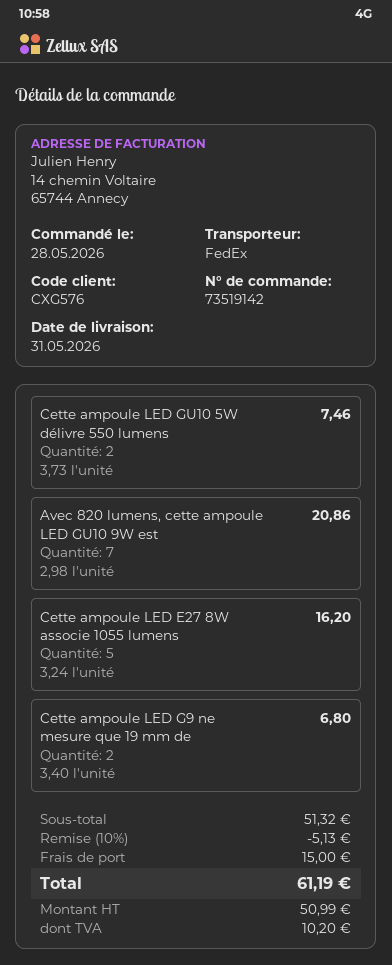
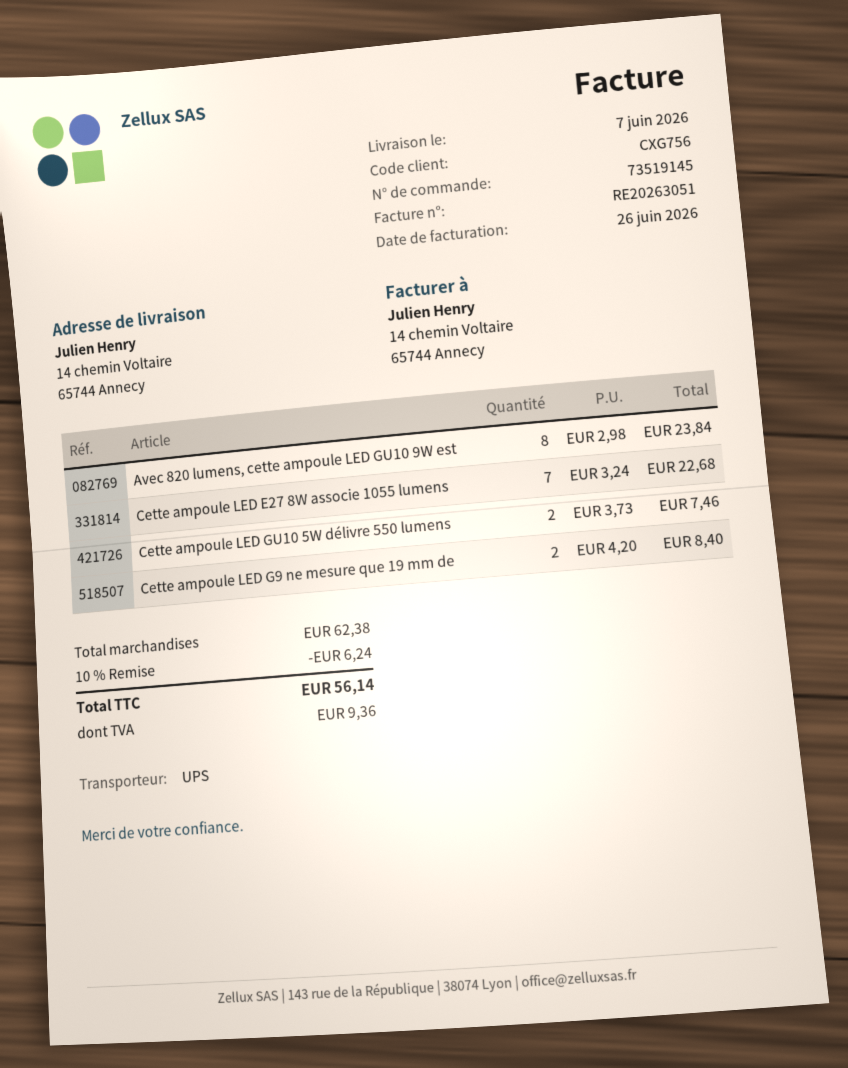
order number: 73519142 -> 73519145
delivery date: 2026-05-31 -> 2026-06-07
customer number: CXG576 -> CXG756
shipping method: FedEx -> UPS
Avec 820 lumens, cette ampoule LED GU10 9W est: 7 x 2.98 = 20.86 -> 8 x 2.98 = 23.84
Cette ampoule LED E27 8W associe 1055 lumens: 5 x 3.24 = 16.20 -> 7 x 3.24 = 22.68
Cette ampoule LED G9 ne mesure que 19 mm de: 2 x 3.40 = 6.80 -> 2 x 4.20 = 8.40
subtotal: 51.32 -> 62.38
discount: 10% = 5.13 -> 10% = 6.24
shipping: 15.00 -> none
tax: 10.20 -> 9.36
total: 61.19 -> 56.14

